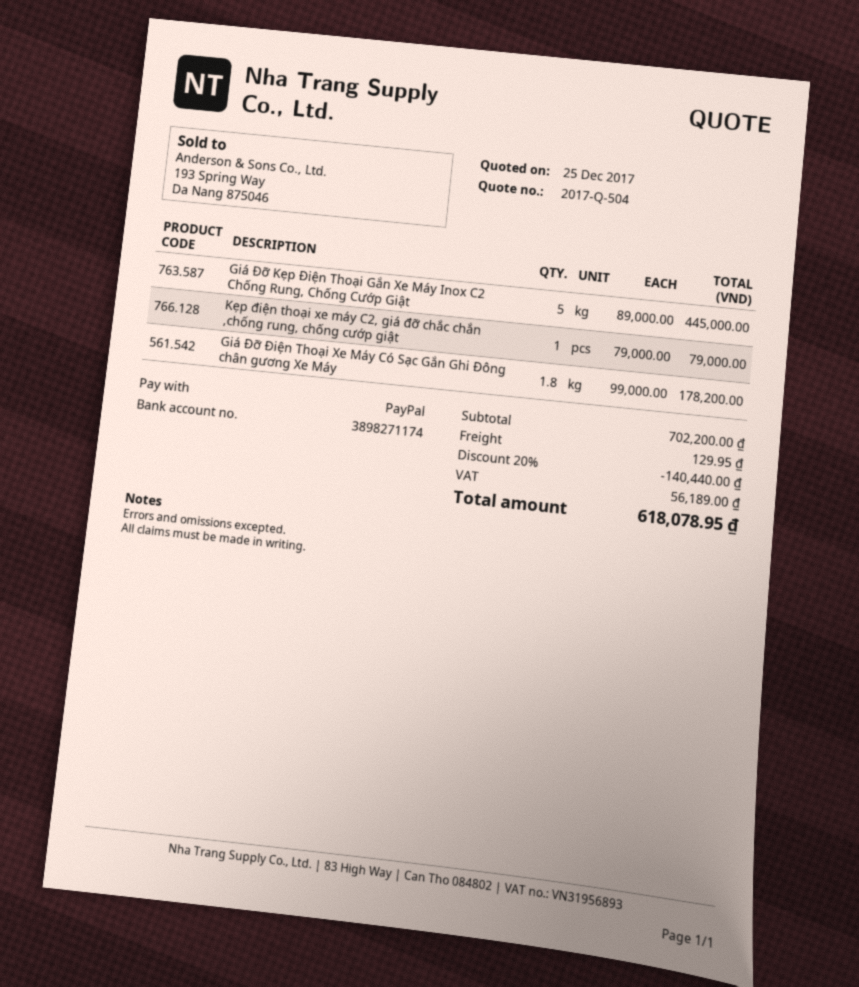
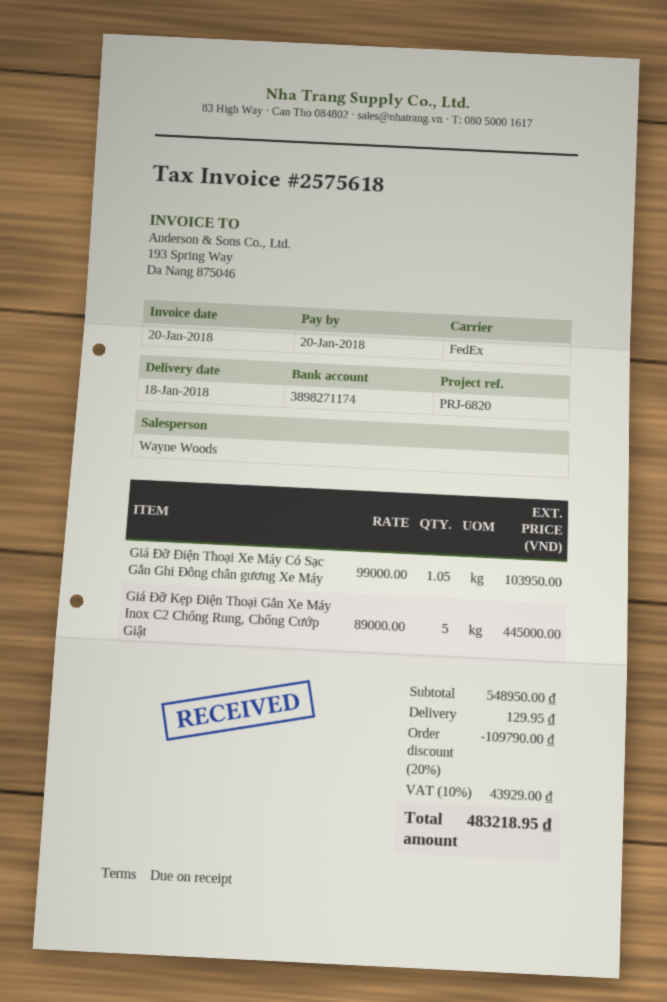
Kẹp điện thoại xe máy C2, giá đỡ chắc chắn ,chống rung, chống cướp giật: 1 x 79000.00 = 79000.00 -> none
Giá Đỡ Điện Thoại Xe Máy Có Sạc Gắn Ghi Đông chân gương Xe Máy: 1.8 x 99000.00 = 178200.00 -> 1.05 x 99000.00 = 103950.00
subtotal: 702200.00 -> 548950.00
discount: 20% = 140440.00 -> 20% = 109790.00
tax: 56189.00 -> 43929.00
total: 618078.95 -> 483218.95

